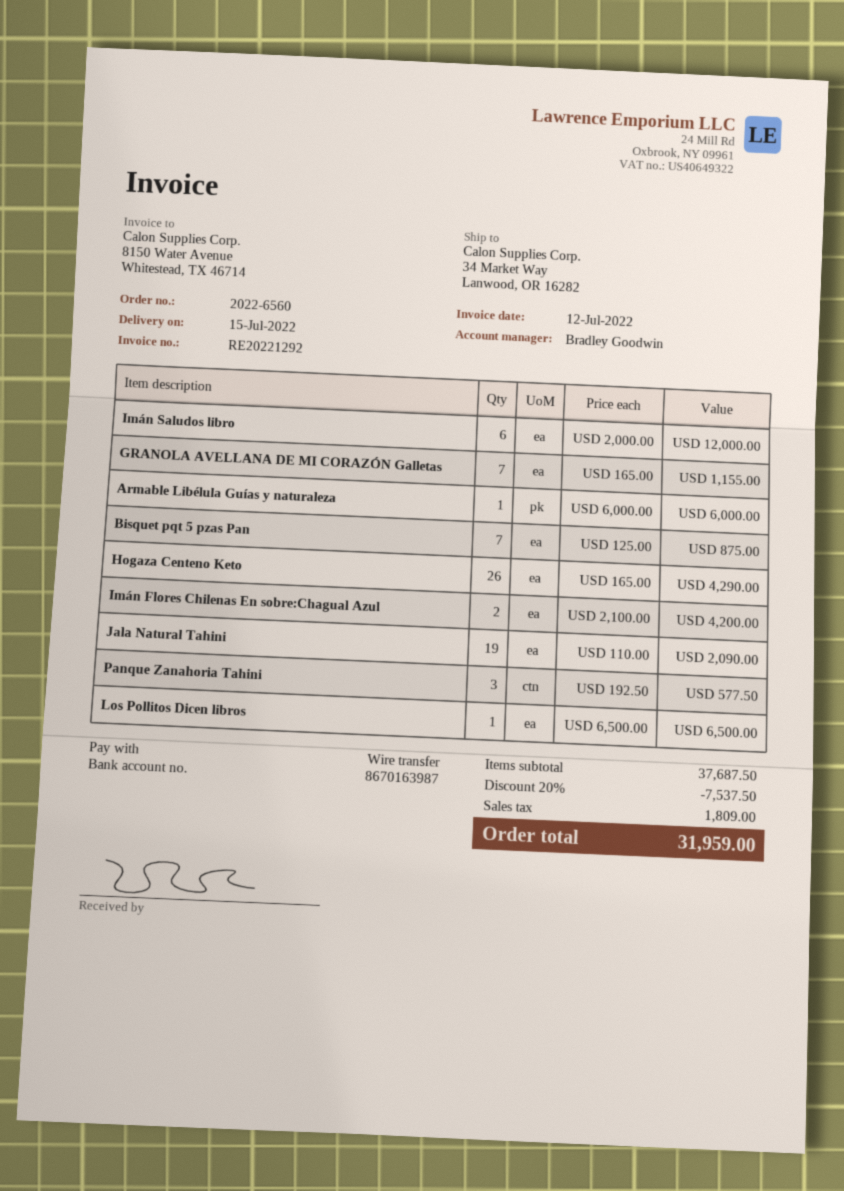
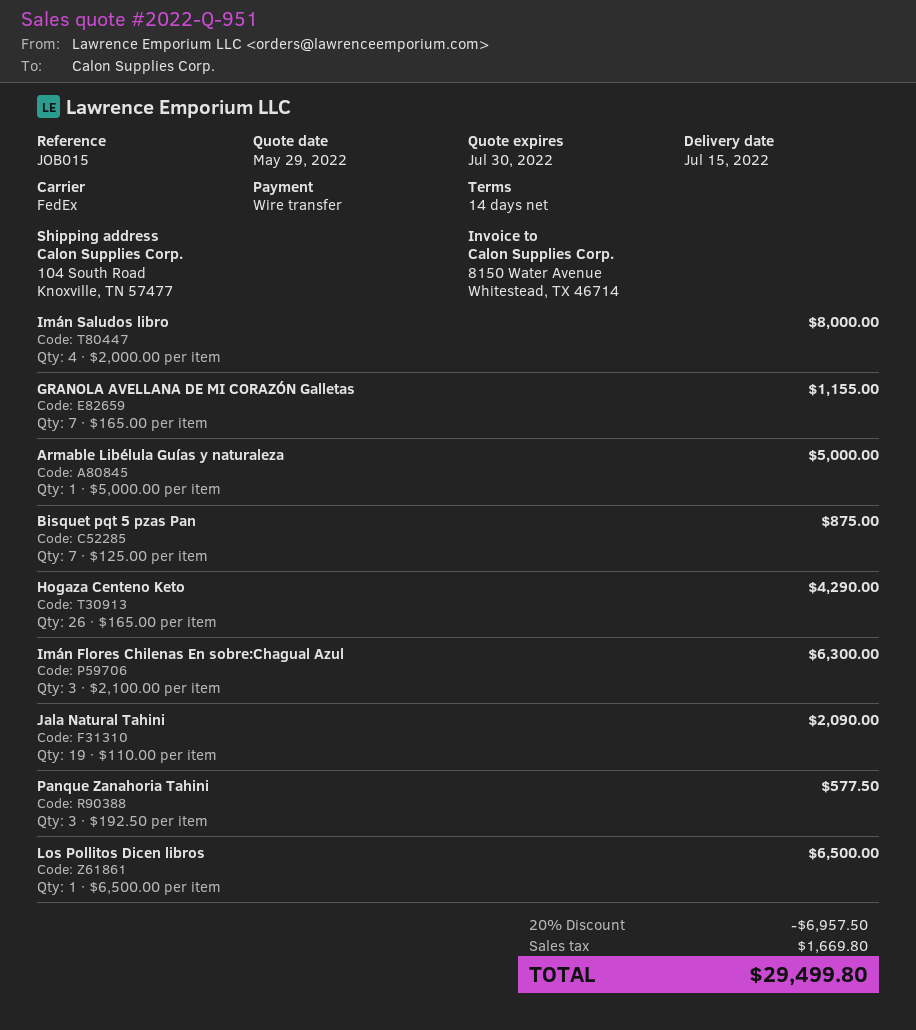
ship to: 34 Market Way, Lanwood, OR 16282 -> 104 South Road, Knoxville, TN 57477
Imán Saludos libro: 6 x 2000.00 = 12000.00 -> 4 x 2000.00 = 8000.00
Armable Libélula Guías y naturaleza: 1 x 6000.00 = 6000.00 -> 1 x 5000.00 = 5000.00
Imán Flores Chilenas En sobre:Chagual Azul: 2 x 2100.00 = 4200.00 -> 3 x 2100.00 = 6300.00
discount: 20% = 7537.50 -> 20% = 6957.50
tax: 1809.00 -> 1669.80
total: 31959.00 -> 29499.80

